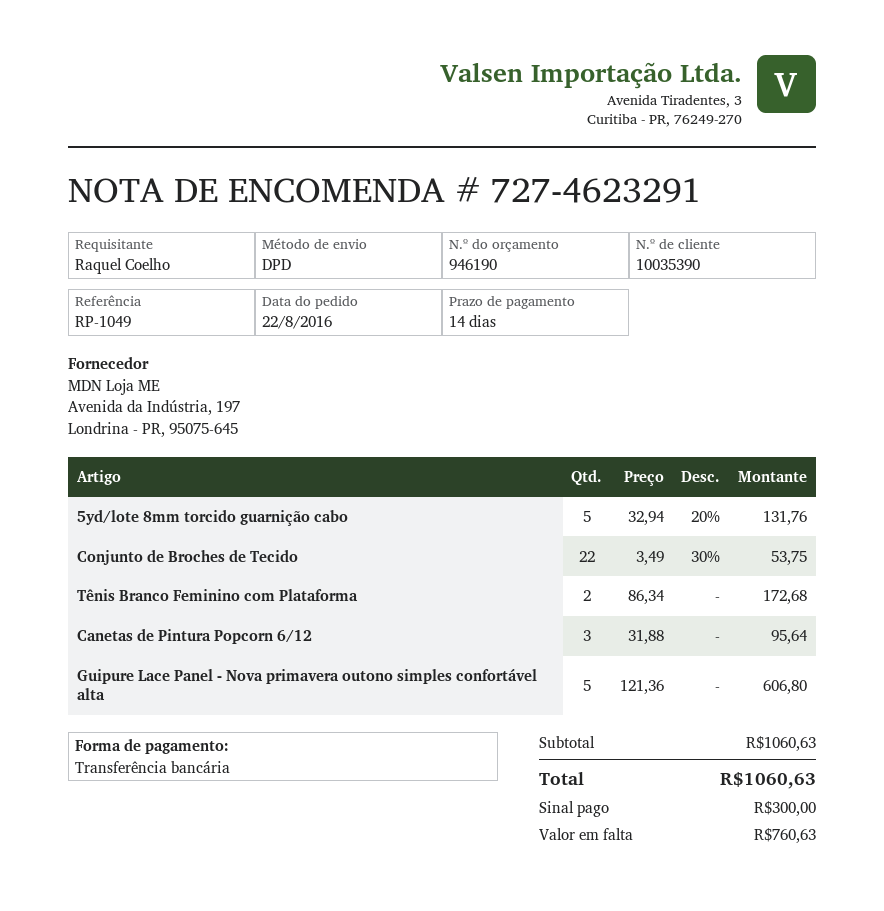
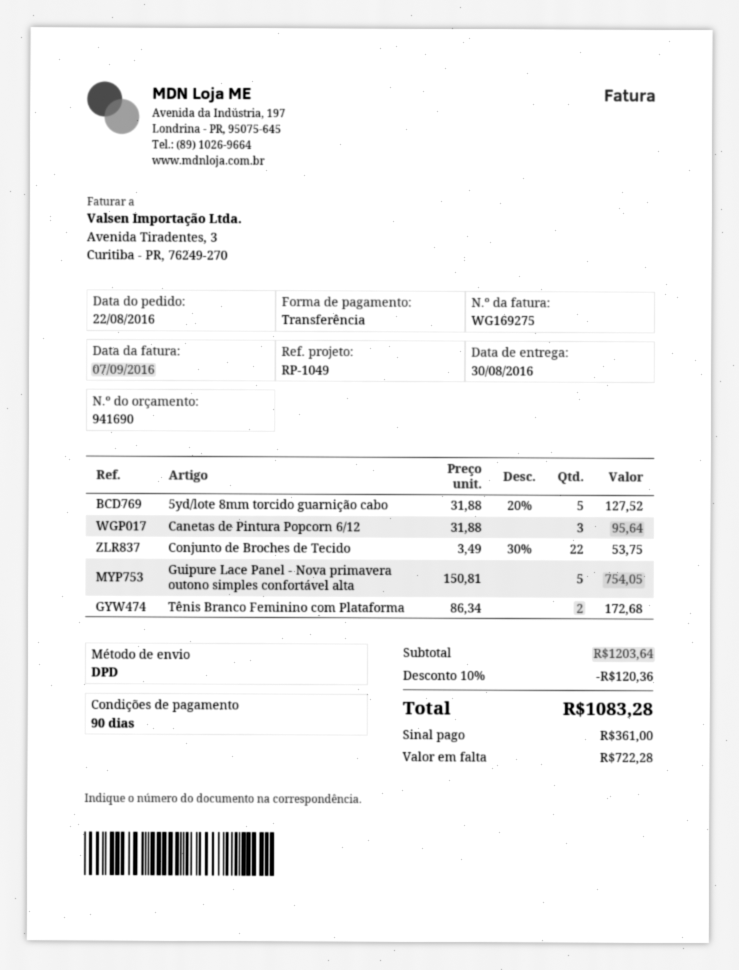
quote number: 946190 -> 941690
payment terms: 14 days -> 90 days
5yd/lote 8mm torcido guarnição cabo: 5 x 32.94 - 20% = 131.76 -> 5 x 31.88 - 20% = 127.52
Guipure Lace Panel - Nova primavera outono simples confortável alta: 5 x 121.36 = 606.80 -> 5 x 150.81 = 754.05
subtotal: 1060.63 -> 1203.64
discount: none -> 10% = 120.36
total: 1060.63 -> 1083.28
deposit: 300.00 -> 361.00
balance: 760.63 -> 722.28

